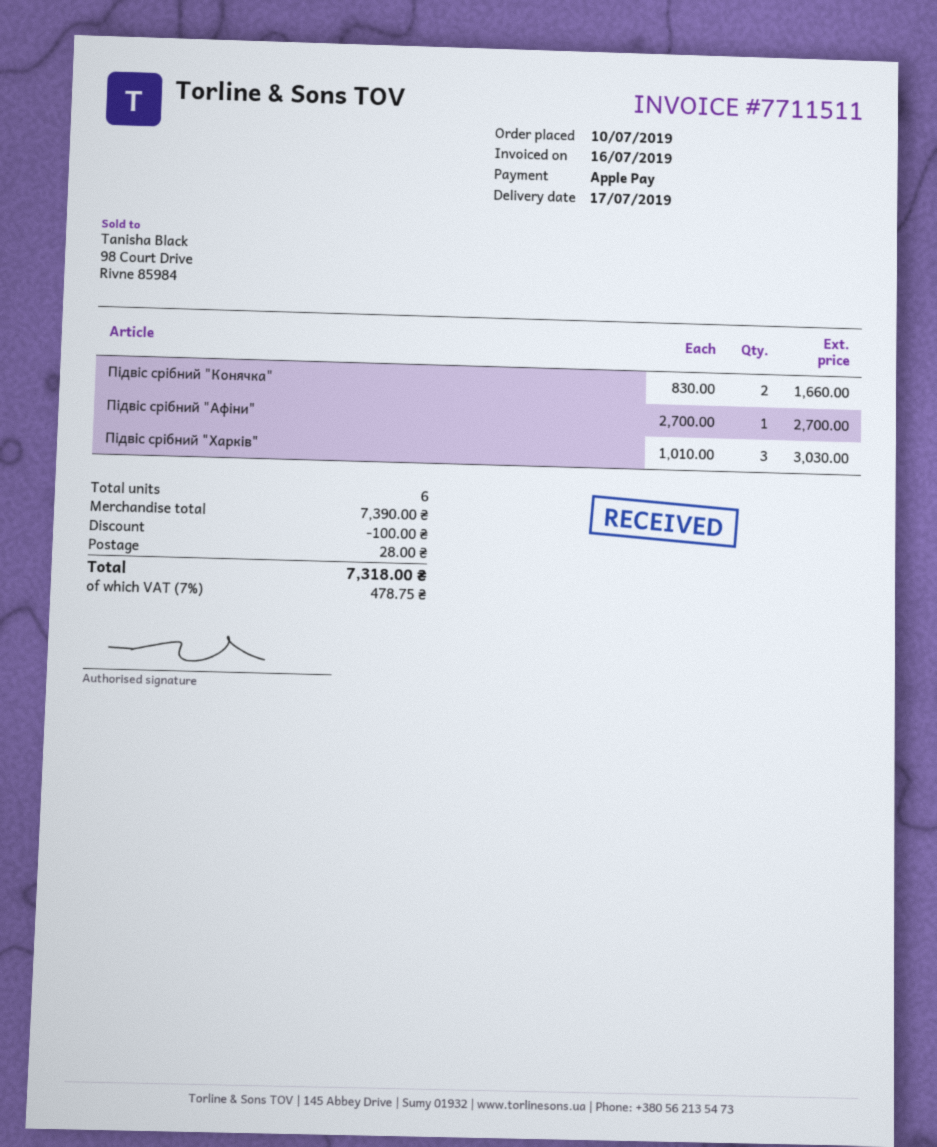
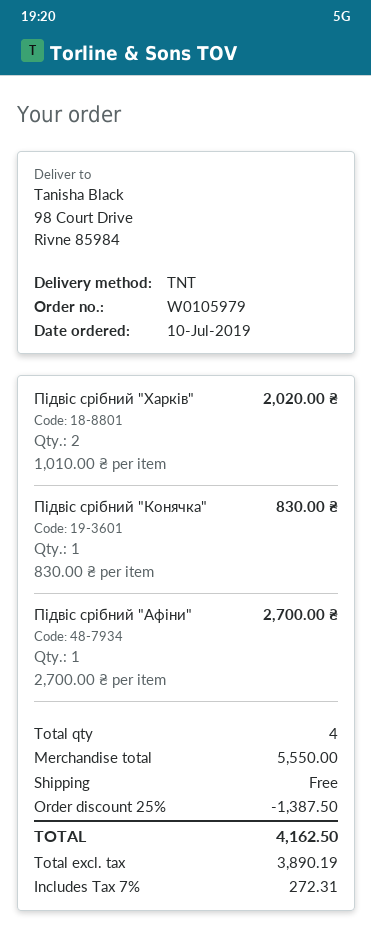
Підвіс срібний "Конячка": 2 x 830.00 = 1660.00 -> 1 x 830.00 = 830.00
Підвіс срібний "Харків": 3 x 1010.00 = 3030.00 -> 2 x 1010.00 = 2020.00
total quantity: 6 -> 4
subtotal: 7390.00 -> 5550.00
discount: 100.00 -> 1387.50
shipping: 28.00 -> 0.00
tax: 7% = 478.75 -> 7% = 272.31
total: 7318.00 -> 4162.50

